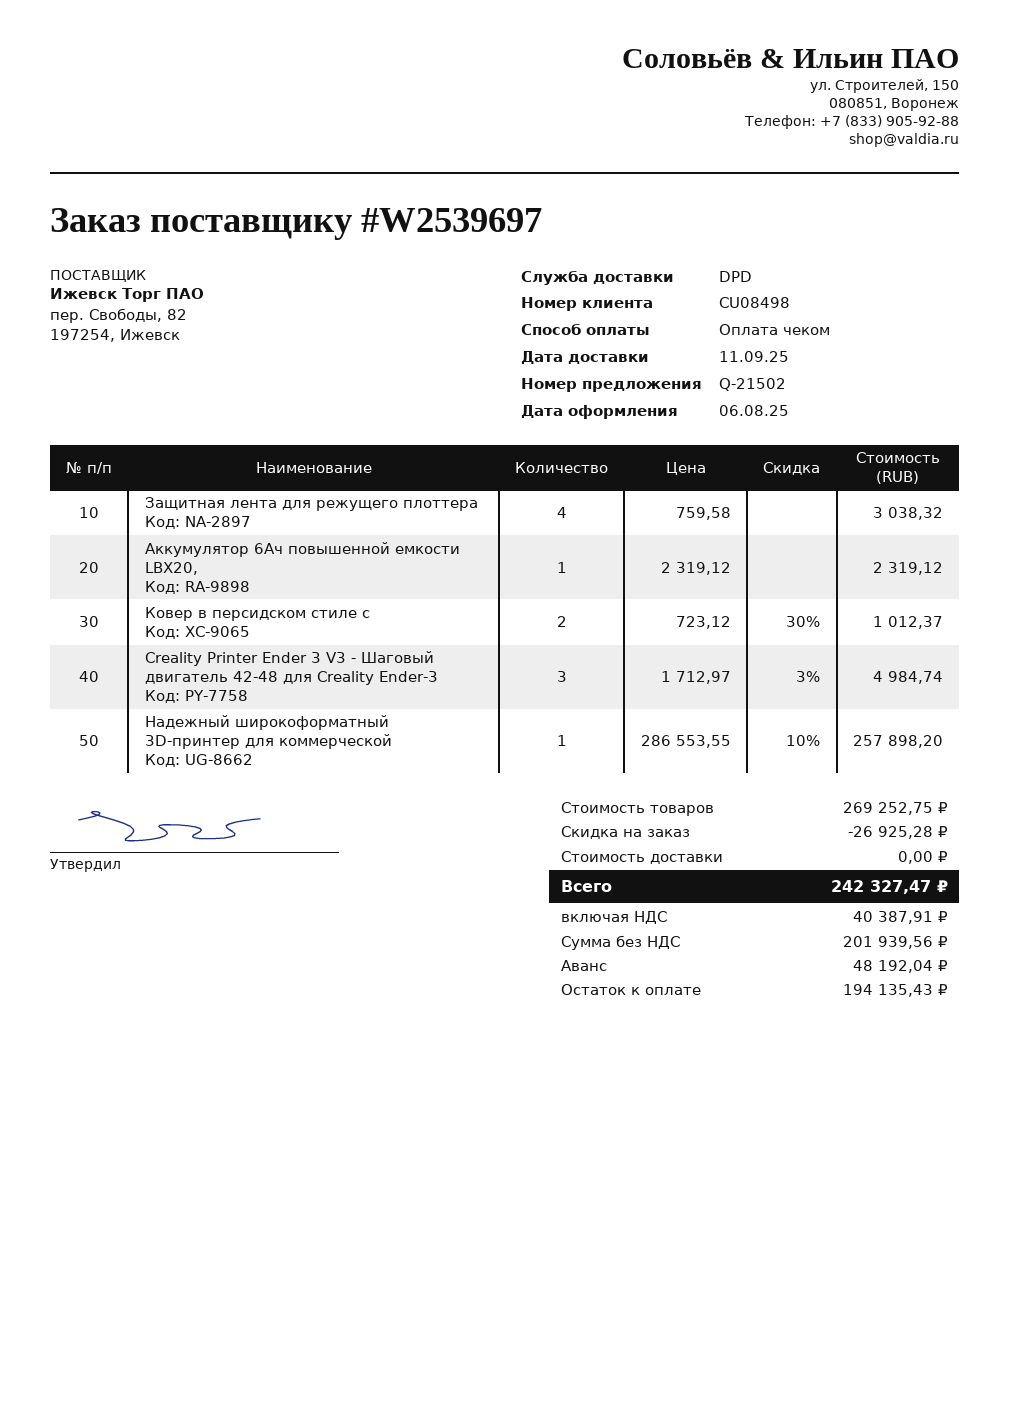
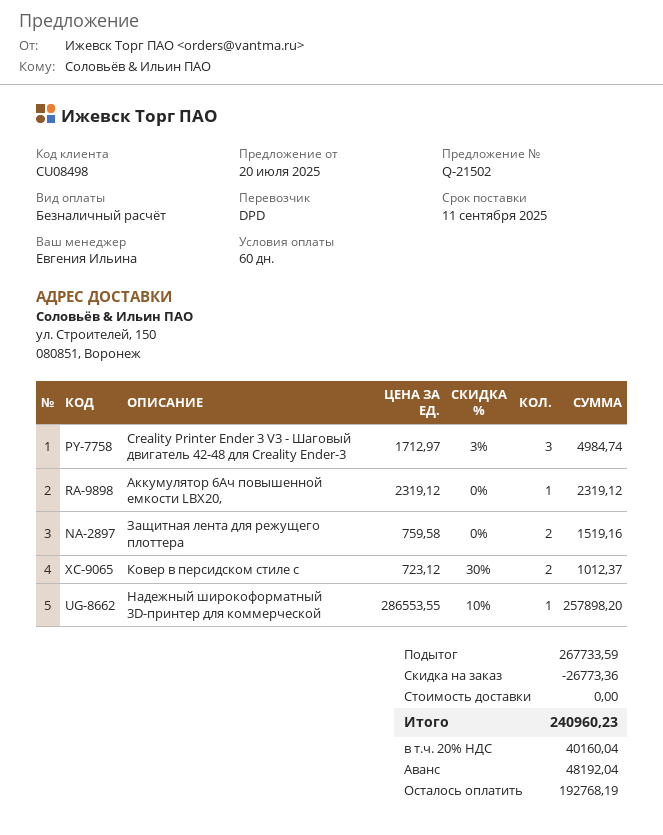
payment method: cheque -> bank transfer
Защитная лента для режущего плоттера: 4 x 759.58 = 3038.32 -> 2 x 759.58 = 1519.16
subtotal: 269252.75 -> 267733.59
discount: 26925.28 -> 26773.36
tax: 40387.91 -> 40160.04
total: 242327.47 -> 240960.23
balance: 194135.43 -> 192768.19

